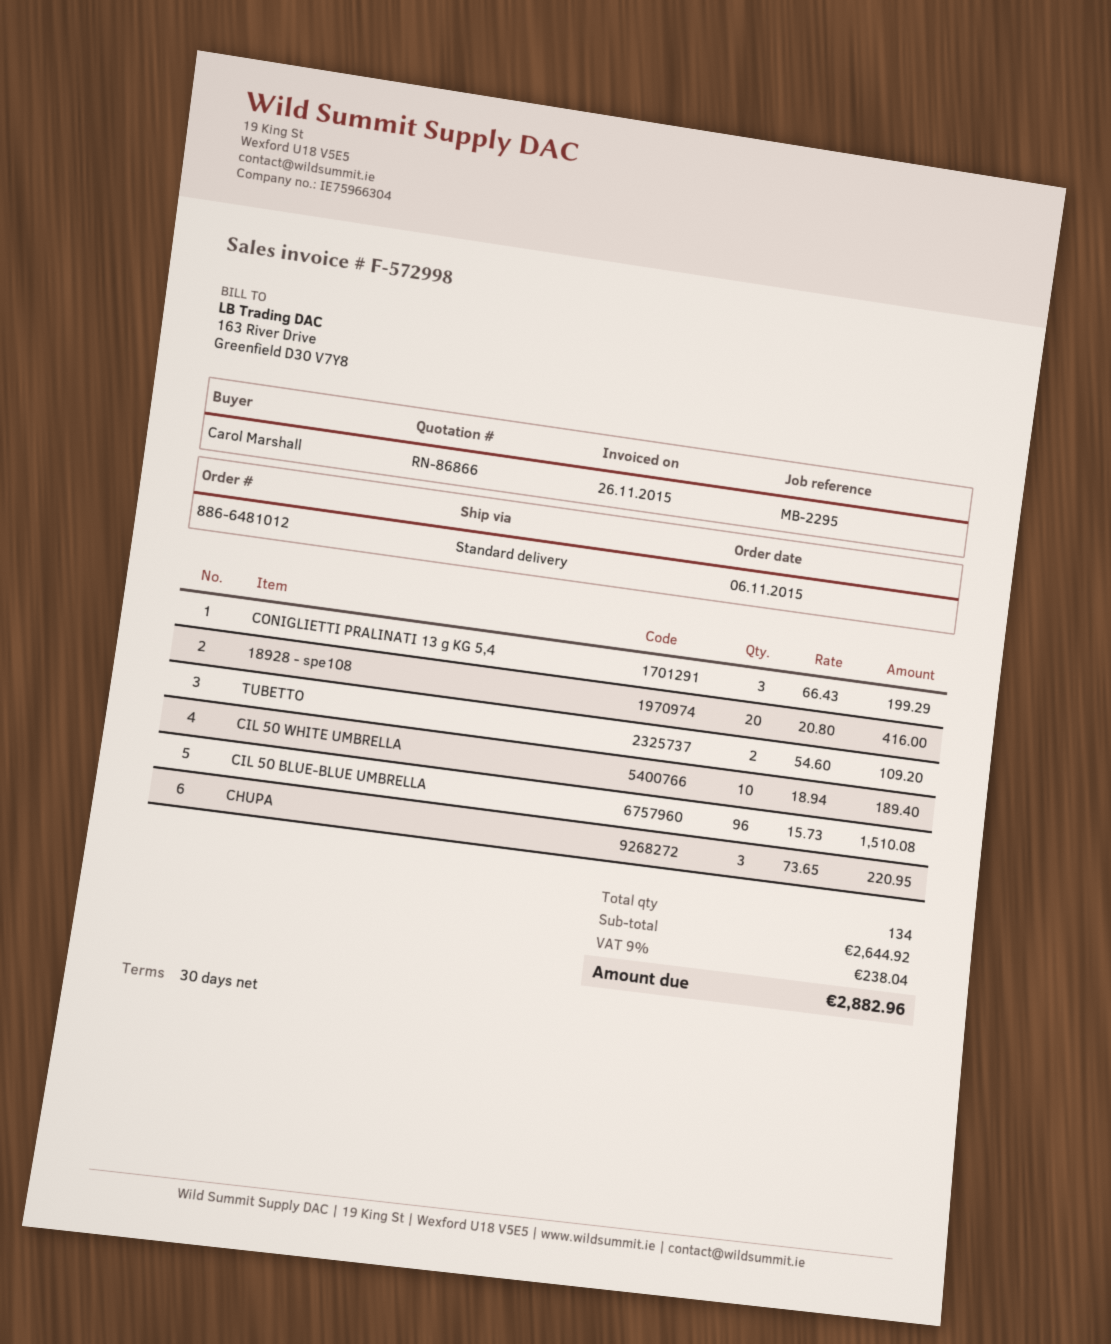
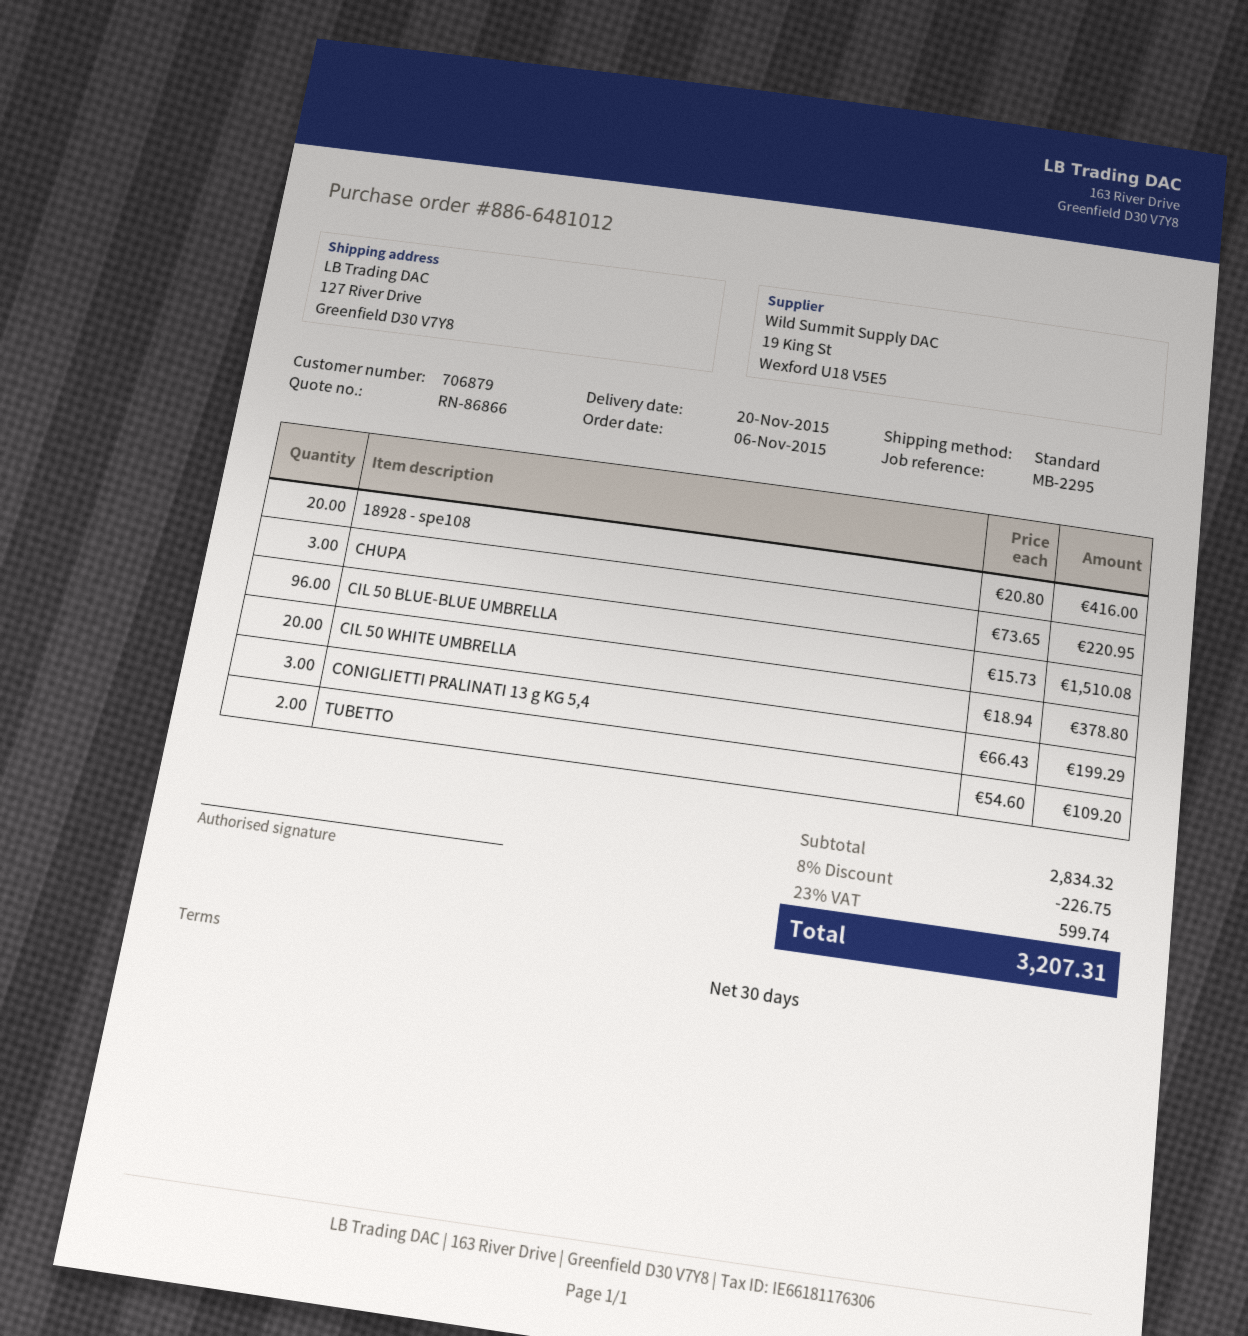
CIL 50 WHITE UMBRELLA: 10 x 18.94 = 189.40 -> 20 x 18.94 = 378.80
subtotal: 2644.92 -> 2834.32
discount: none -> 8% = 226.75
tax: 9% = 238.04 -> 23% = 599.74
total: 2882.96 -> 3207.31

